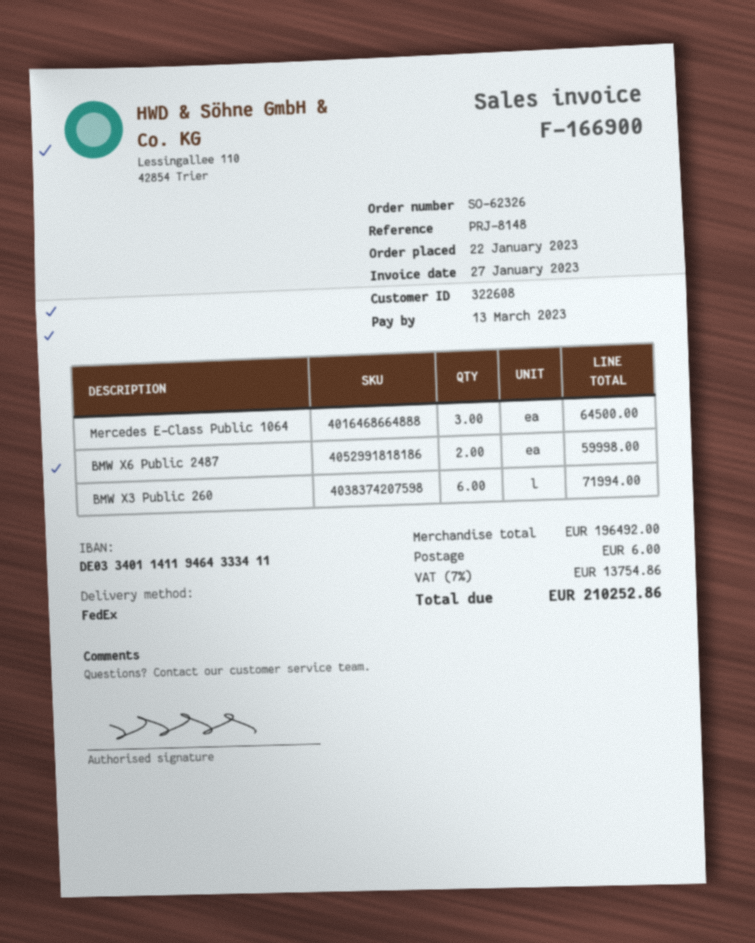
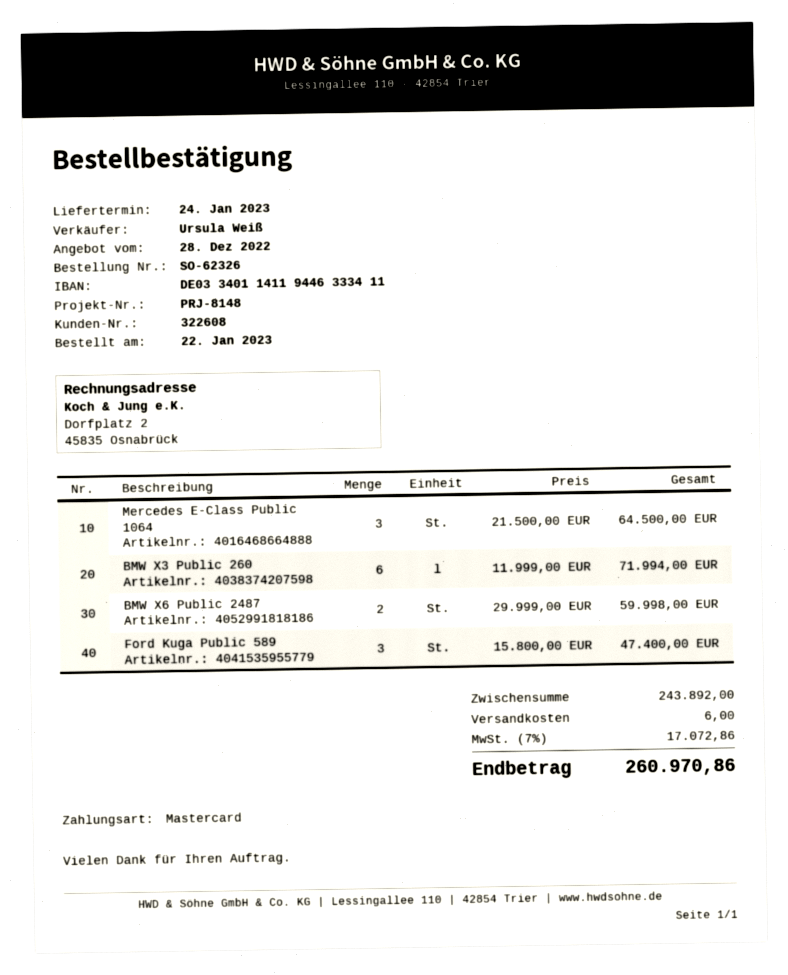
bank account: DE03340114119464333411 -> DE03340114119446333411
Ford Kuga Public 589: none -> 3 for 47400.00
subtotal: 196492.00 -> 243892.00
tax: 7% = 13754.86 -> 7% = 17072.86
total: 210252.86 -> 260970.86

